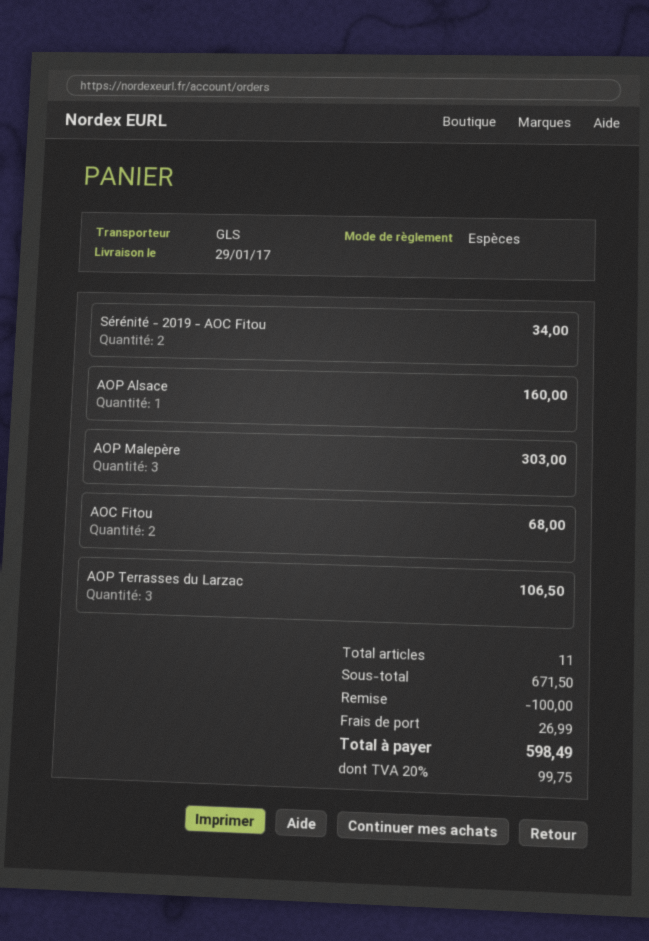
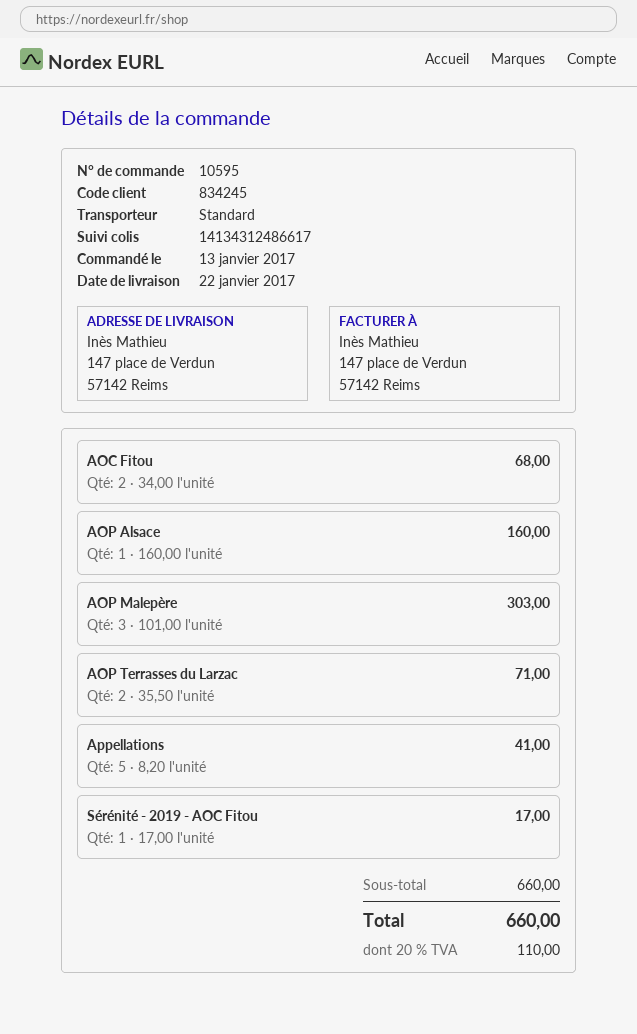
delivery date: 2017-01-29 -> 2017-01-22
shipping method: GLS -> standard
Sérénité - 2019 - AOC Fitou: 2 for 34.00 -> 1 for 17.00
AOP Terrasses du Larzac: 3 for 106.50 -> 2 for 71.00
Appellations: none -> 5 for 41.00
subtotal: 671.50 -> 660.00
discount: 100.00 -> none
shipping: 26.99 -> none
tax: 20% = 99.75 -> 20% = 110.00
total: 598.49 -> 660.00

